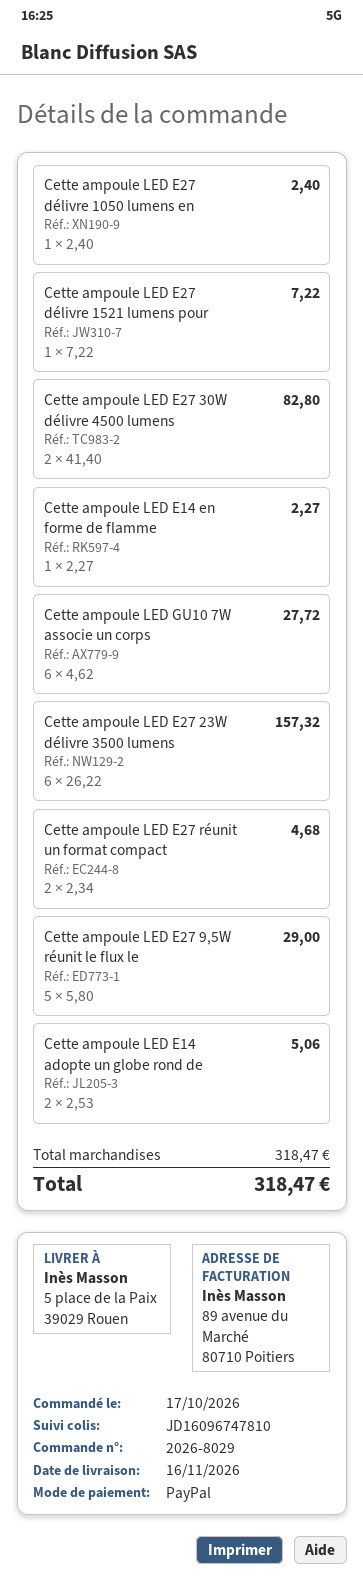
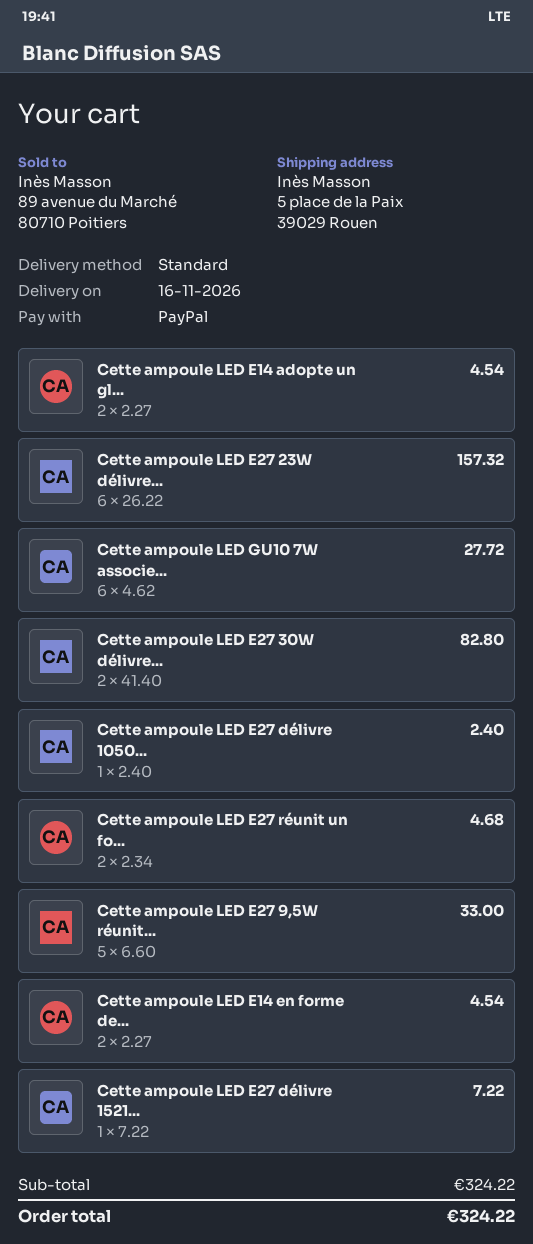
Cette ampoule LED E14 en forme de flamme: 1 x 2.27 = 2.27 -> 2 x 2.27 = 4.54
Cette ampoule LED E27 9,5W réunit le flux le: 5 x 5.80 = 29.00 -> 5 x 6.60 = 33.00
Cette ampoule LED E14 adopte un globe rond de: 2 x 2.53 = 5.06 -> 2 x 2.27 = 4.54
subtotal: 318.47 -> 324.22
total: 318.47 -> 324.22

